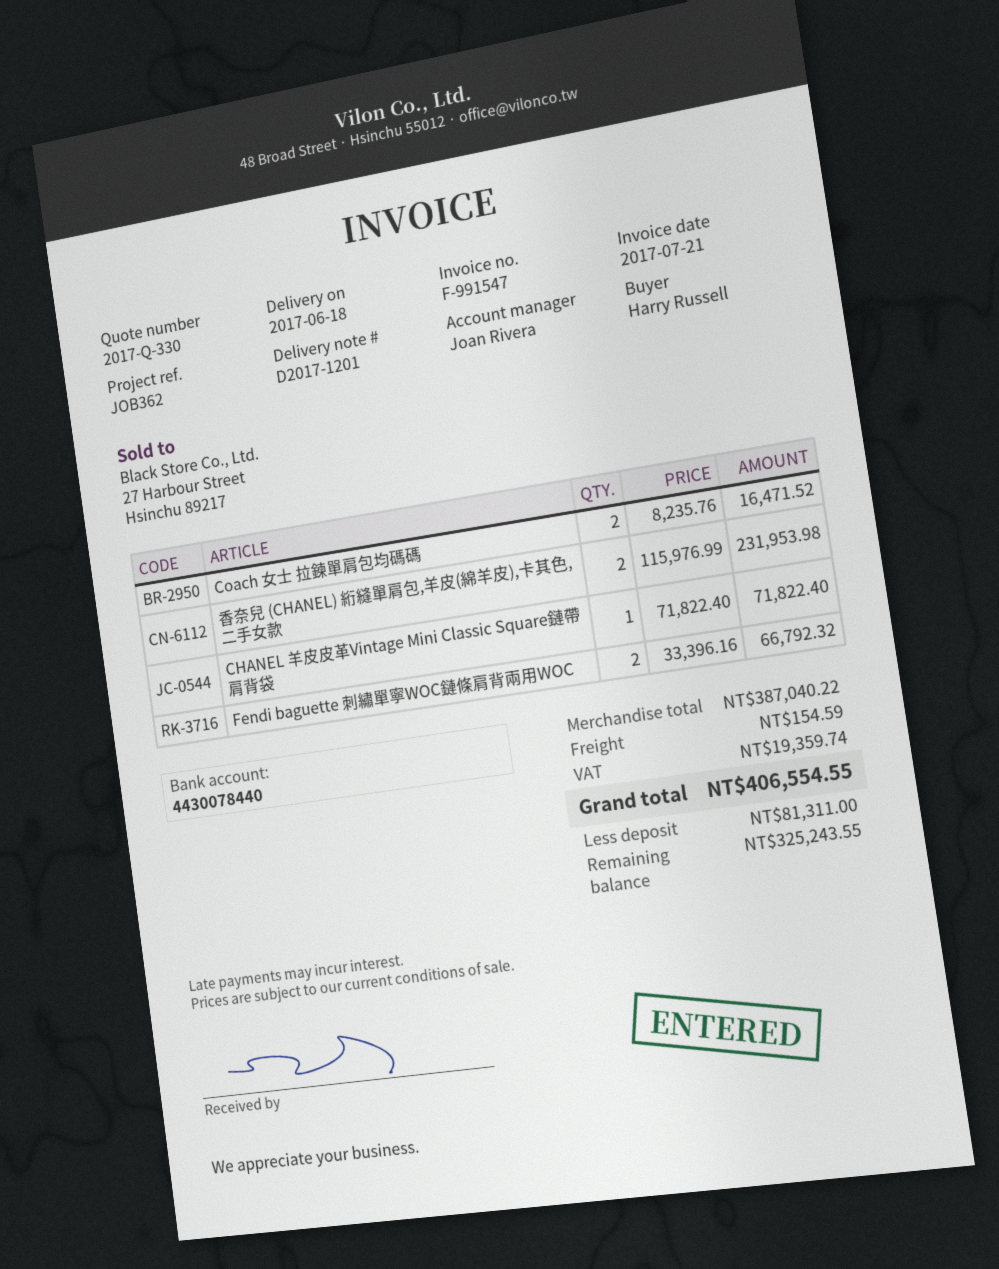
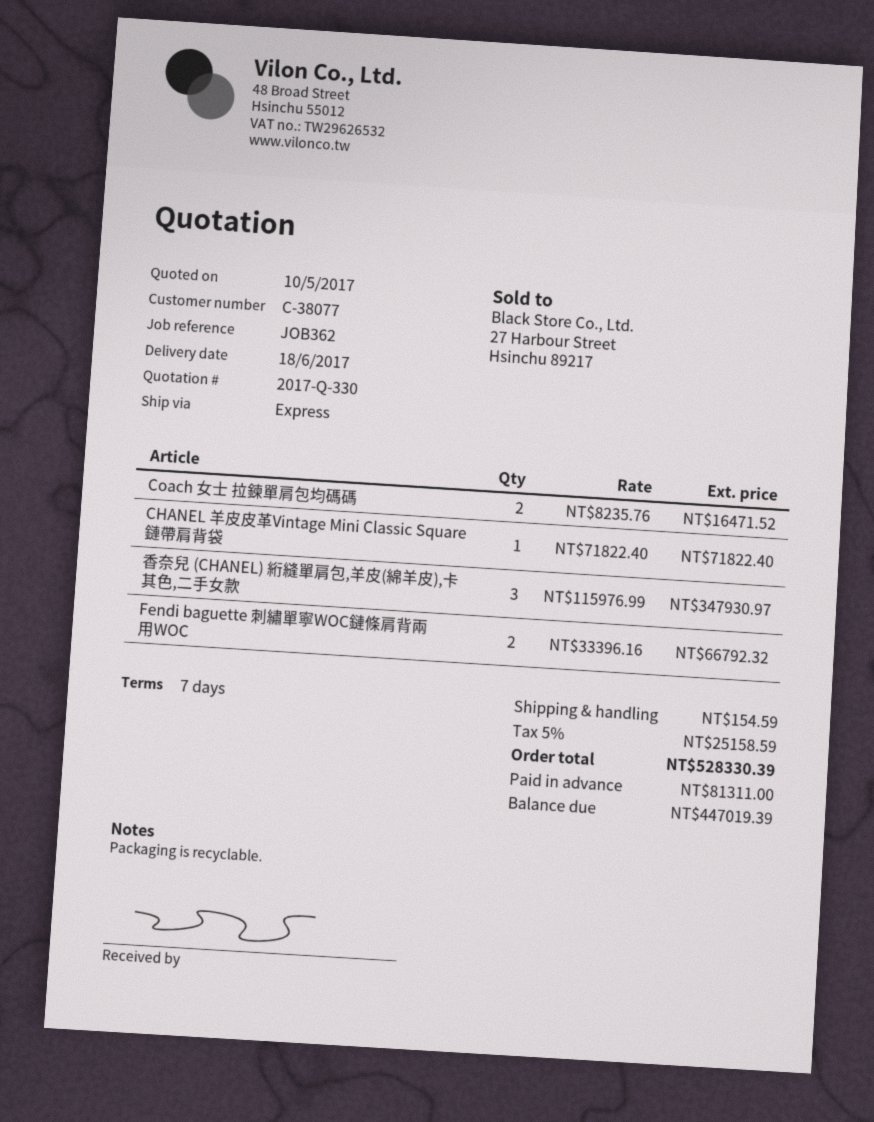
香奈兒 (CHANEL) 絎縫單肩包,羊皮(綿羊皮),卡其色,二手女款: 2 x 115976.99 = 231953.98 -> 3 x 115976.99 = 347930.97
tax: 19359.74 -> 25158.59
total: 406554.55 -> 528330.39
balance: 325243.55 -> 447019.39

